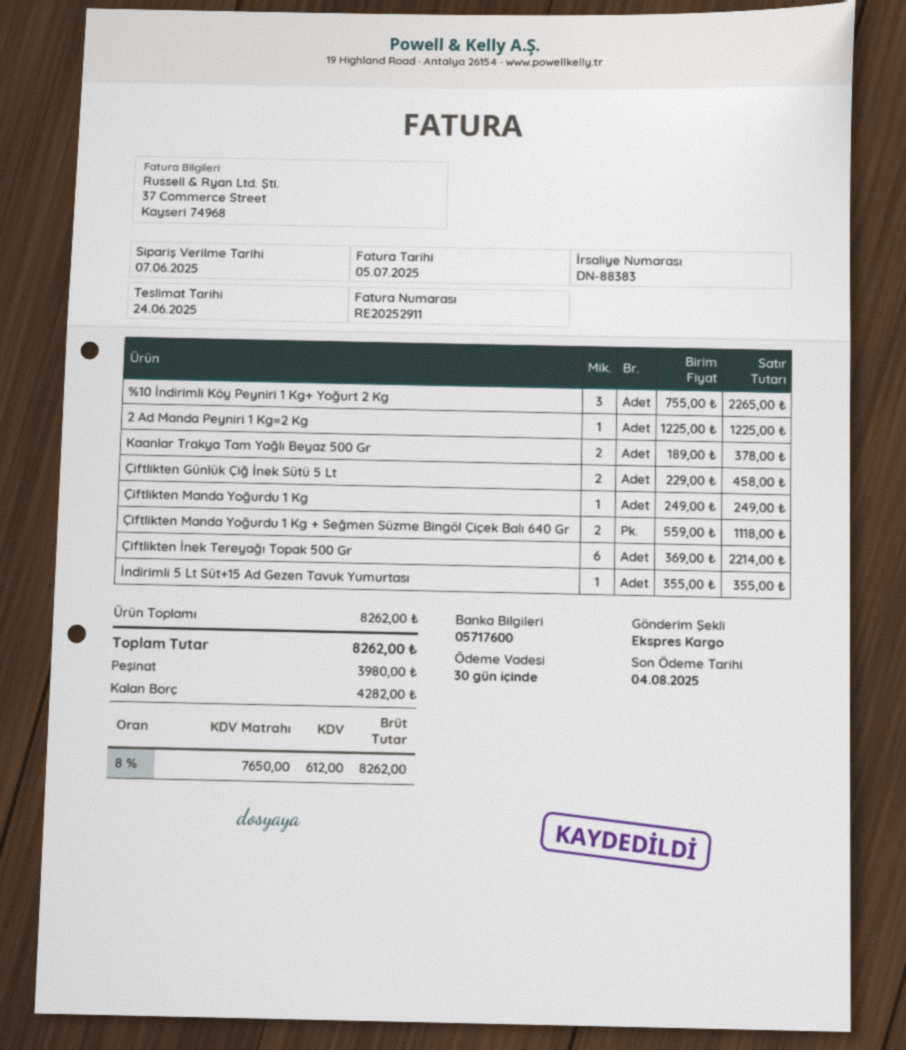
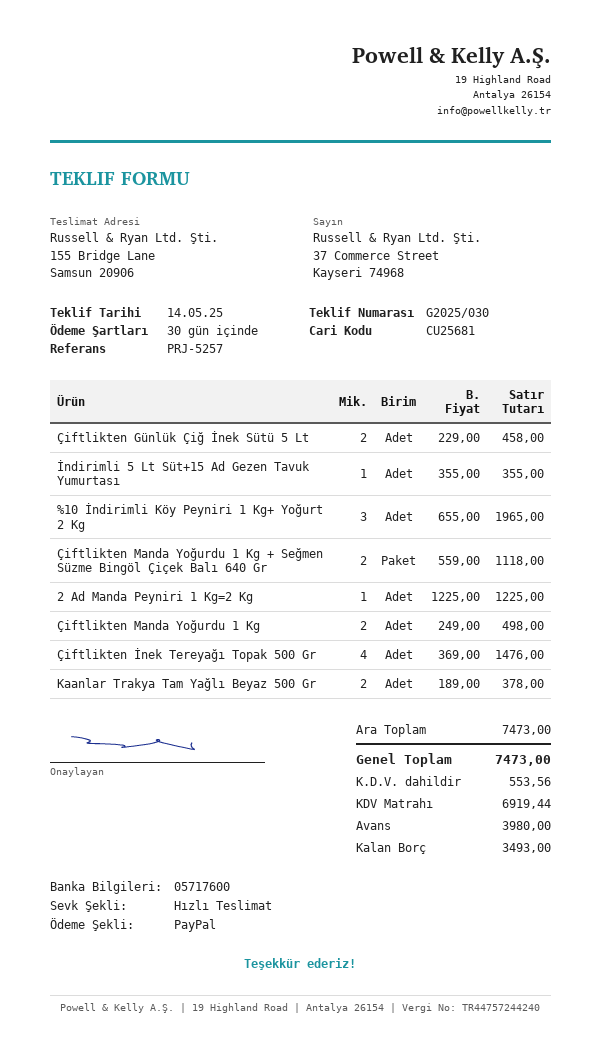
%10 İndirimli Köy Peyniri 1 Kg+ Yoğurt 2 Kg: 3 x 755.00 = 2265.00 -> 3 x 655.00 = 1965.00
Çiftlikten Manda Yoğurdu 1 Kg: 1 x 249.00 = 249.00 -> 2 x 249.00 = 498.00
Çiftlikten İnek Tereyağı Topak 500 Gr: 6 x 369.00 = 2214.00 -> 4 x 369.00 = 1476.00
subtotal: 8262.00 -> 7473.00
net: 7650.00 -> 6919.44
tax: 612.00 -> 553.56
total: 8262.00 -> 7473.00
balance: 4282.00 -> 3493.00

